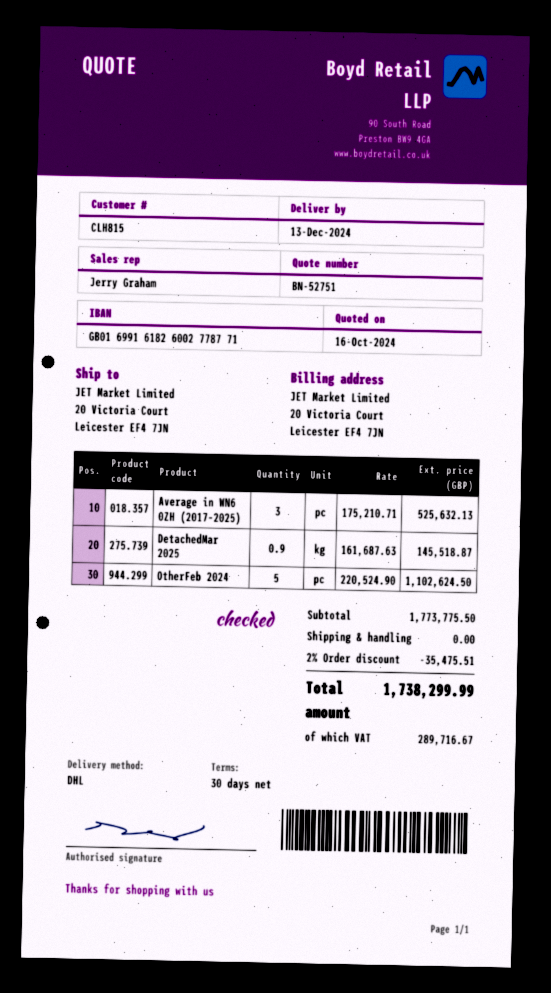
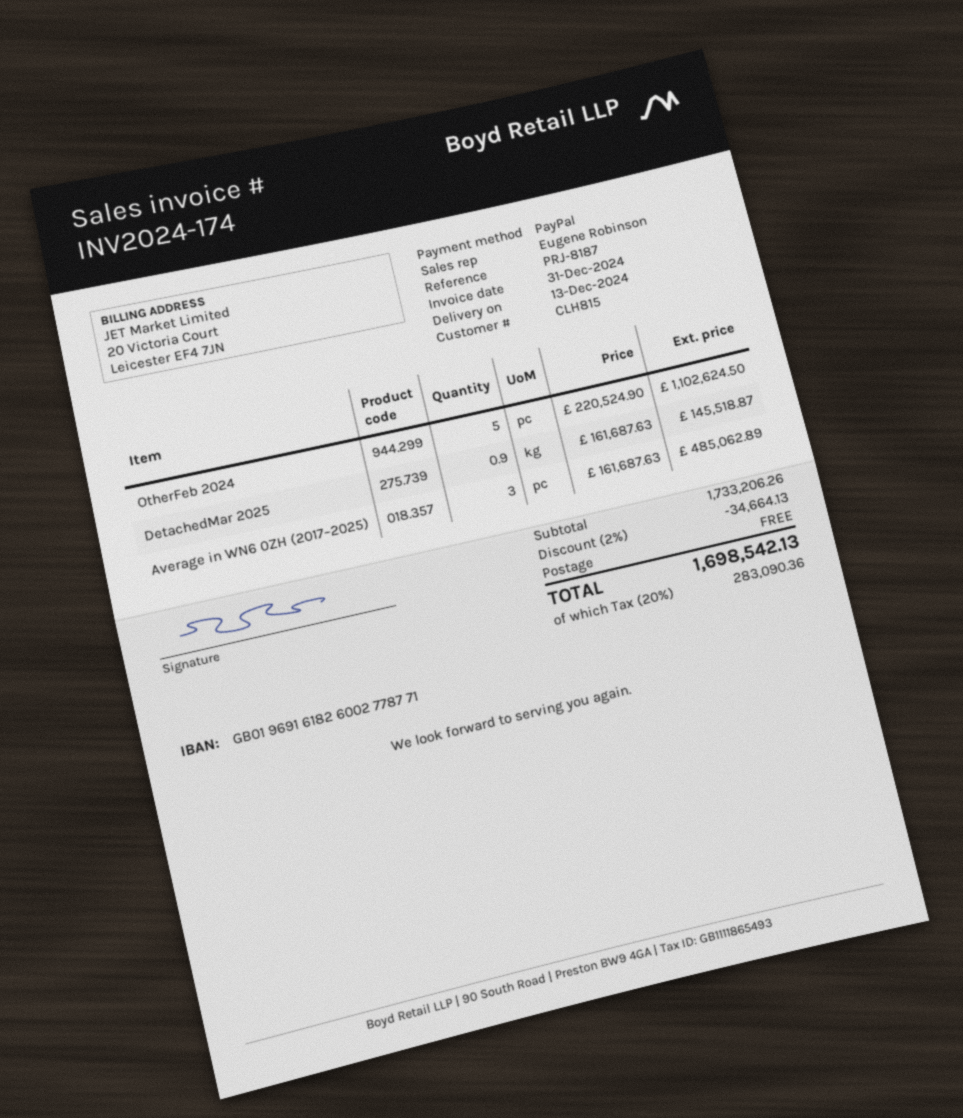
sales rep: Jerry Graham -> Eugene Robinson
bank account: GB01699161826002778771 -> GB01969161826002778771
Average in WN6 0ZH (2017–2025): 3 x 175210.71 = 525632.13 -> 3 x 161687.63 = 485062.89
subtotal: 1773775.50 -> 1733206.26
discount: 2% = 35475.51 -> 2% = 34664.13
tax: 289716.67 -> 283090.36
total: 1738299.99 -> 1698542.13

